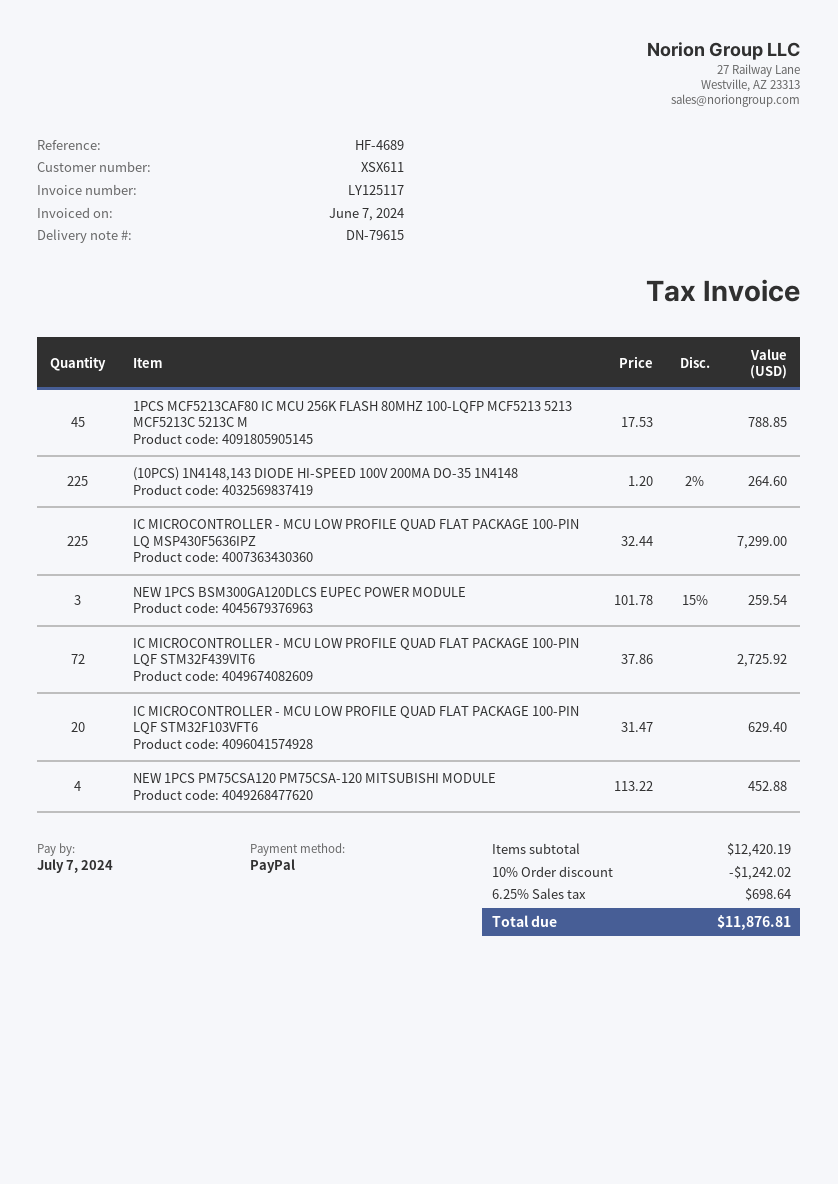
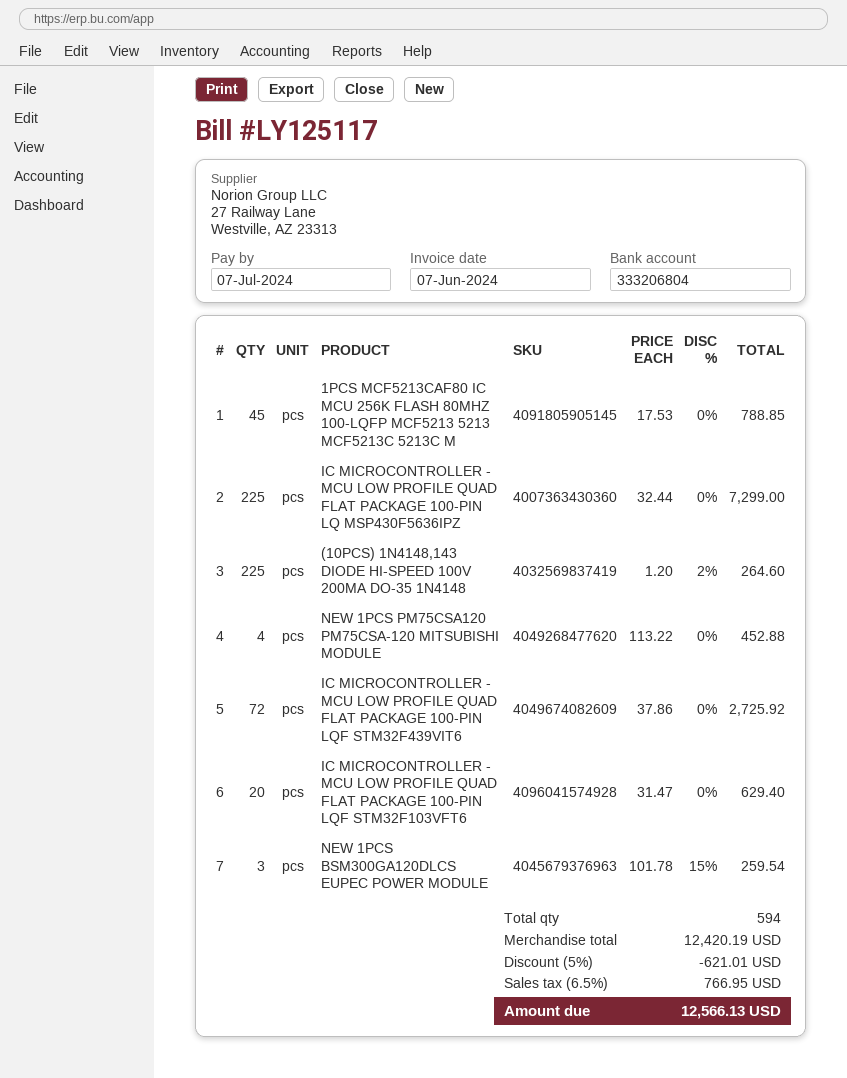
discount: 10% = 1242.02 -> 5% = 621.01
tax: 6.25% = 698.64 -> 6.5% = 766.95
total: 11876.81 -> 12566.13

